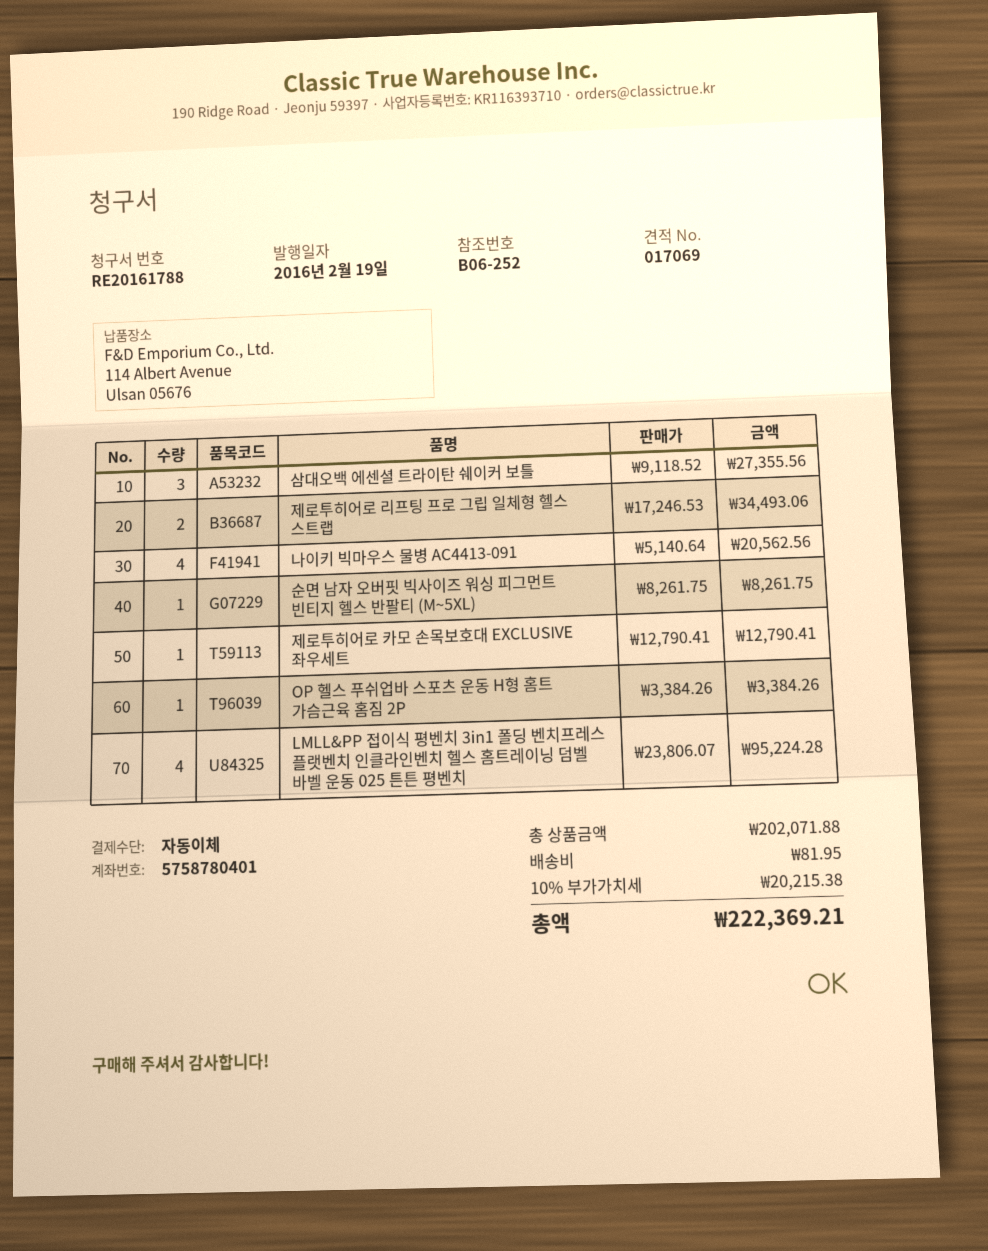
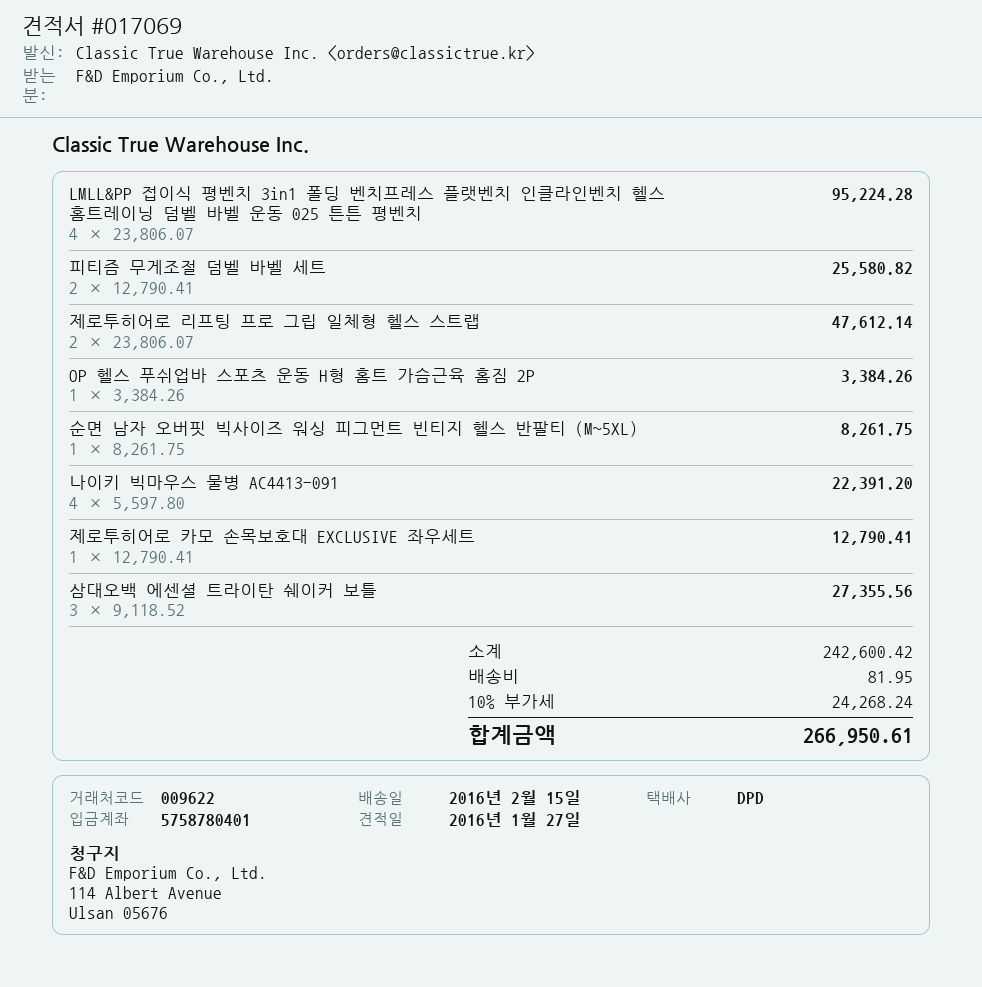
제로투히어로 리프팅 프로 그립 일체형 헬스 스트랩: 2 x 17246.53 = 34493.06 -> 2 x 23806.07 = 47612.14
나이키 빅마우스 물병 AC4413-091: 4 x 5140.64 = 20562.56 -> 4 x 5597.80 = 22391.20
피티즘 무게조절 덤벨 바벨 세트: none -> 2 x 12790.41 = 25580.82
subtotal: 202071.88 -> 242600.42
tax: 10% = 20215.38 -> 10% = 24268.24
total: 222369.21 -> 266950.61

